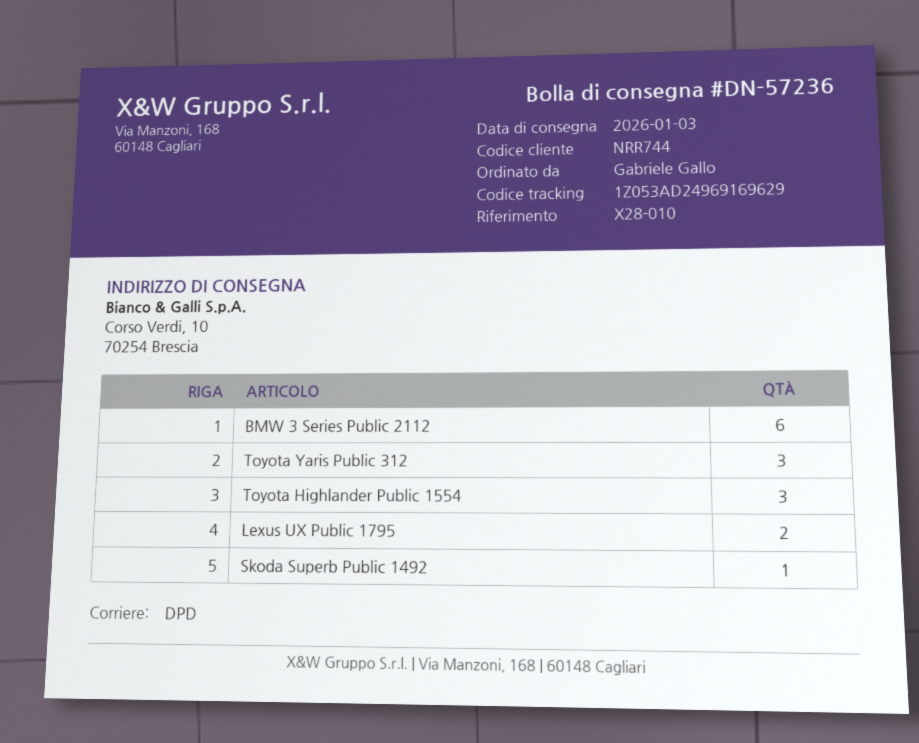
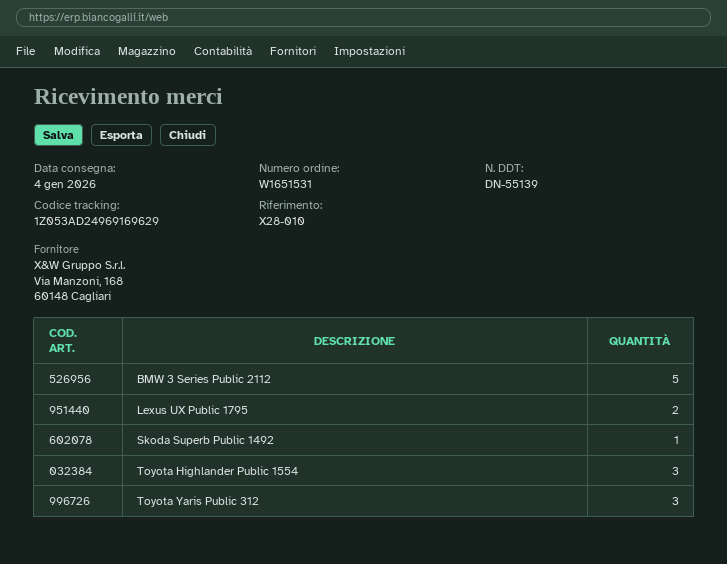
delivery note number: DN-57236 -> DN-55139
delivery date: 2026-01-03 -> 2026-01-04
BMW 3 Series Public 2112: 6 -> 5

